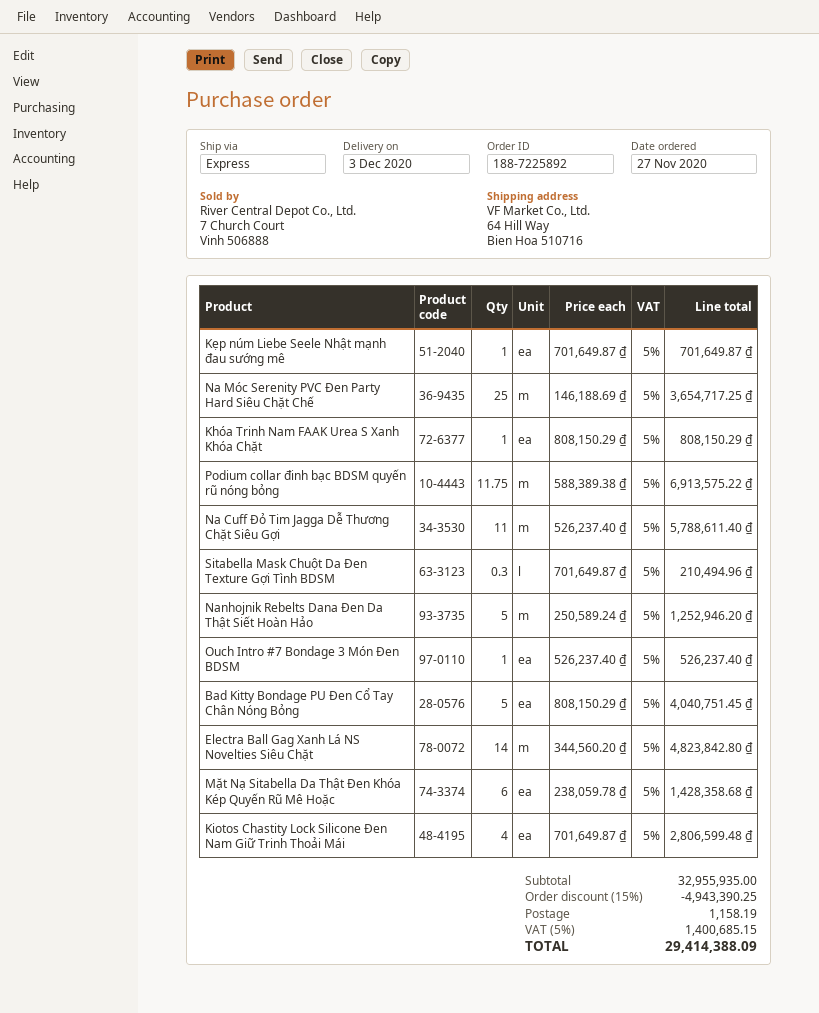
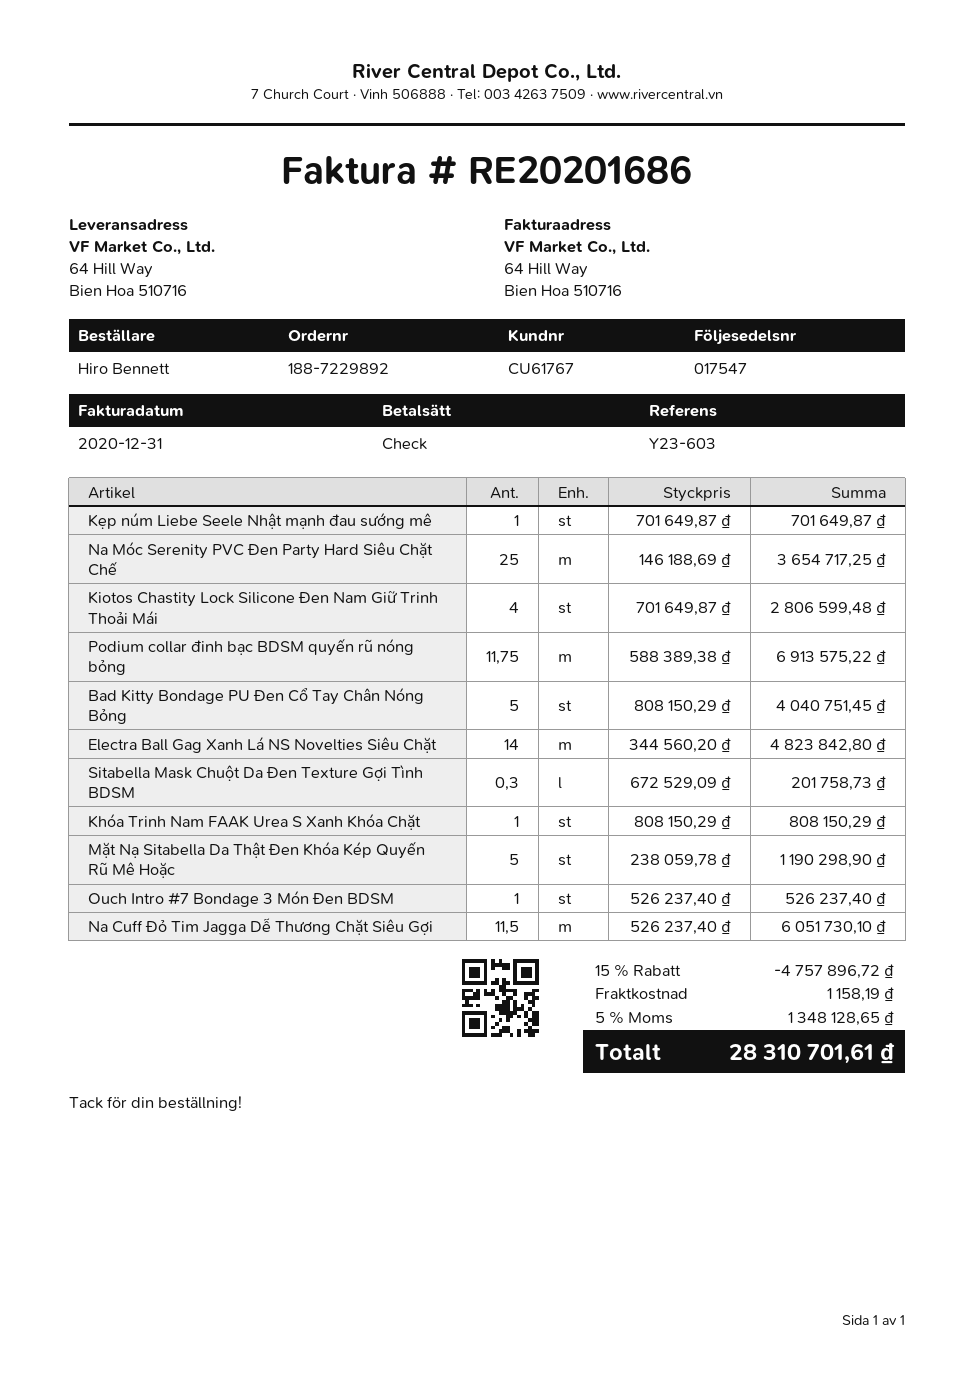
order number: 188-7225892 -> 188-7229892
Na Cuff Đỏ Tim Jagga Dễ Thương Chặt Siêu Gợi: 11 x 526237.40 = 5788611.40 -> 11.5 x 526237.40 = 6051730.10
Sitabella Mask Chuột Da Đen Texture Gợi Tình BDSM: 0.3 x 701649.87 = 210494.96 -> 0.3 x 672529.09 = 201758.73
Nanhojnik Rebelts Dana Đen Da Thật Siết Hoàn Hảo: 5 x 250589.24 = 1252946.20 -> none
Mặt Nạ Sitabella Da Thật Đen Khóa Kép Quyến Rũ Mê Hoặc: 6 x 238059.78 = 1428358.68 -> 5 x 238059.78 = 1190298.90
discount: 15% = 4943390.25 -> 15% = 4757896.72
tax: 5% = 1400685.15 -> 5% = 1348128.65
total: 29414388.09 -> 28310701.61

